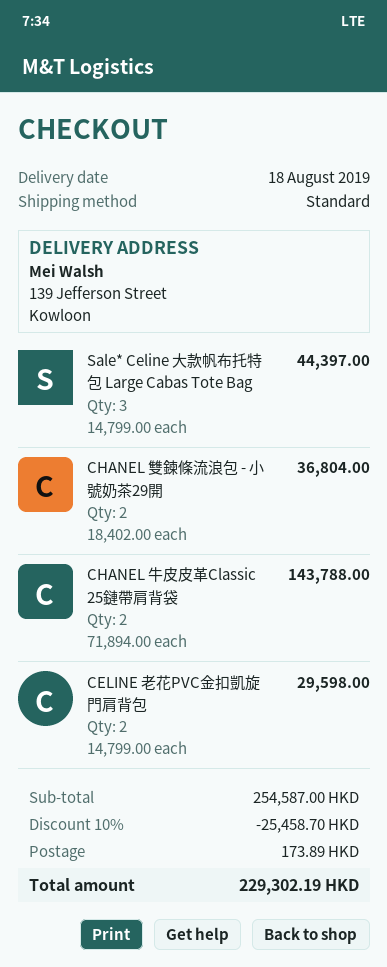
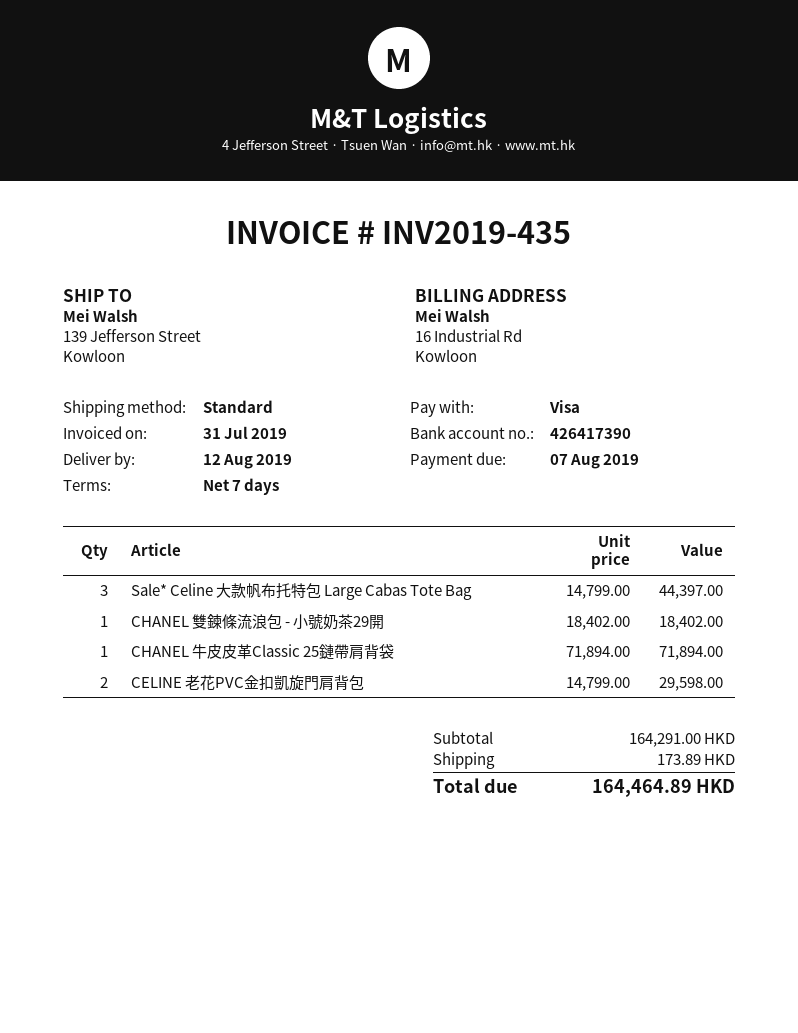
delivery date: 2019-08-18 -> 2019-08-12
CHANEL 雙鍊條流浪包 - 小號奶茶29開: 2 x 18402.00 = 36804.00 -> 1 x 18402.00 = 18402.00
CHANEL 牛皮皮革Classic 25鏈帶肩背袋: 2 x 71894.00 = 143788.00 -> 1 x 71894.00 = 71894.00
subtotal: 254587.00 -> 164291.00
discount: 10% = 25458.70 -> none
total: 229302.19 -> 164464.89

